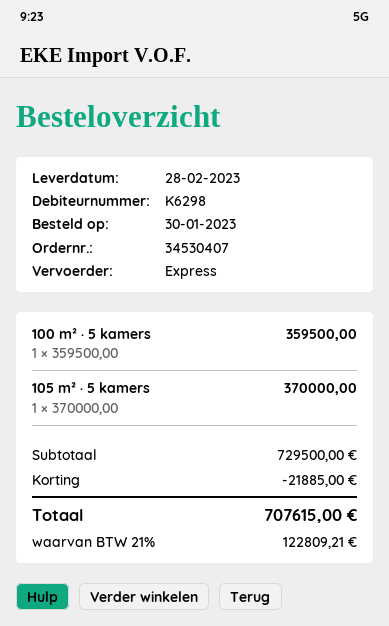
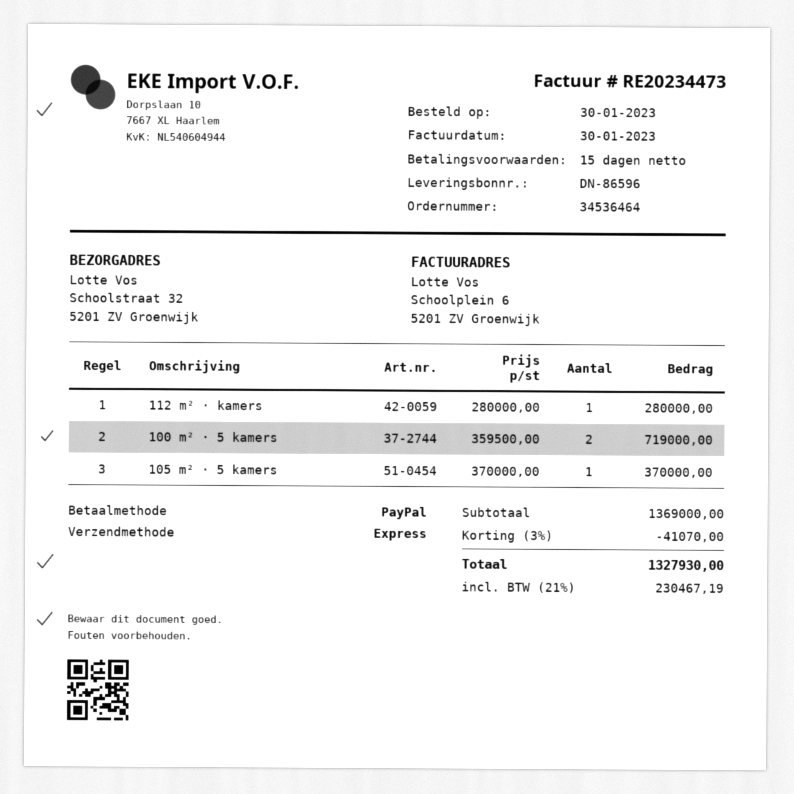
order number: 34530407 -> 34536464
100 m² · 5 kamers: 1 x 359500.00 = 359500.00 -> 2 x 359500.00 = 719000.00
112 m² · kamers: none -> 1 x 280000.00 = 280000.00
subtotal: 729500.00 -> 1369000.00
discount: 21885.00 -> 41070.00
tax: 21% = 122809.21 -> 21% = 230467.19
total: 707615.00 -> 1327930.00

